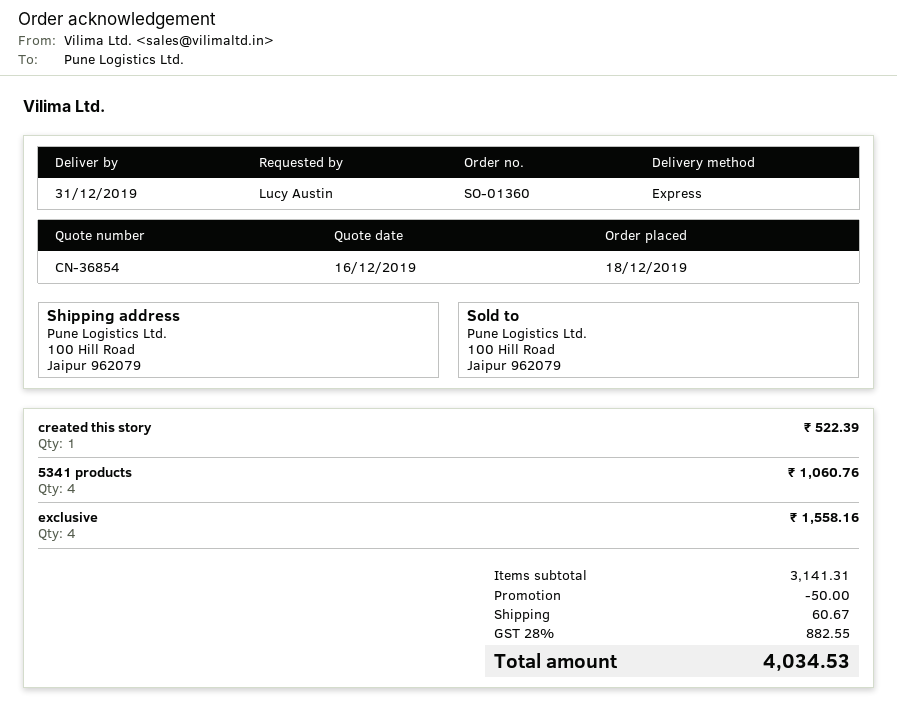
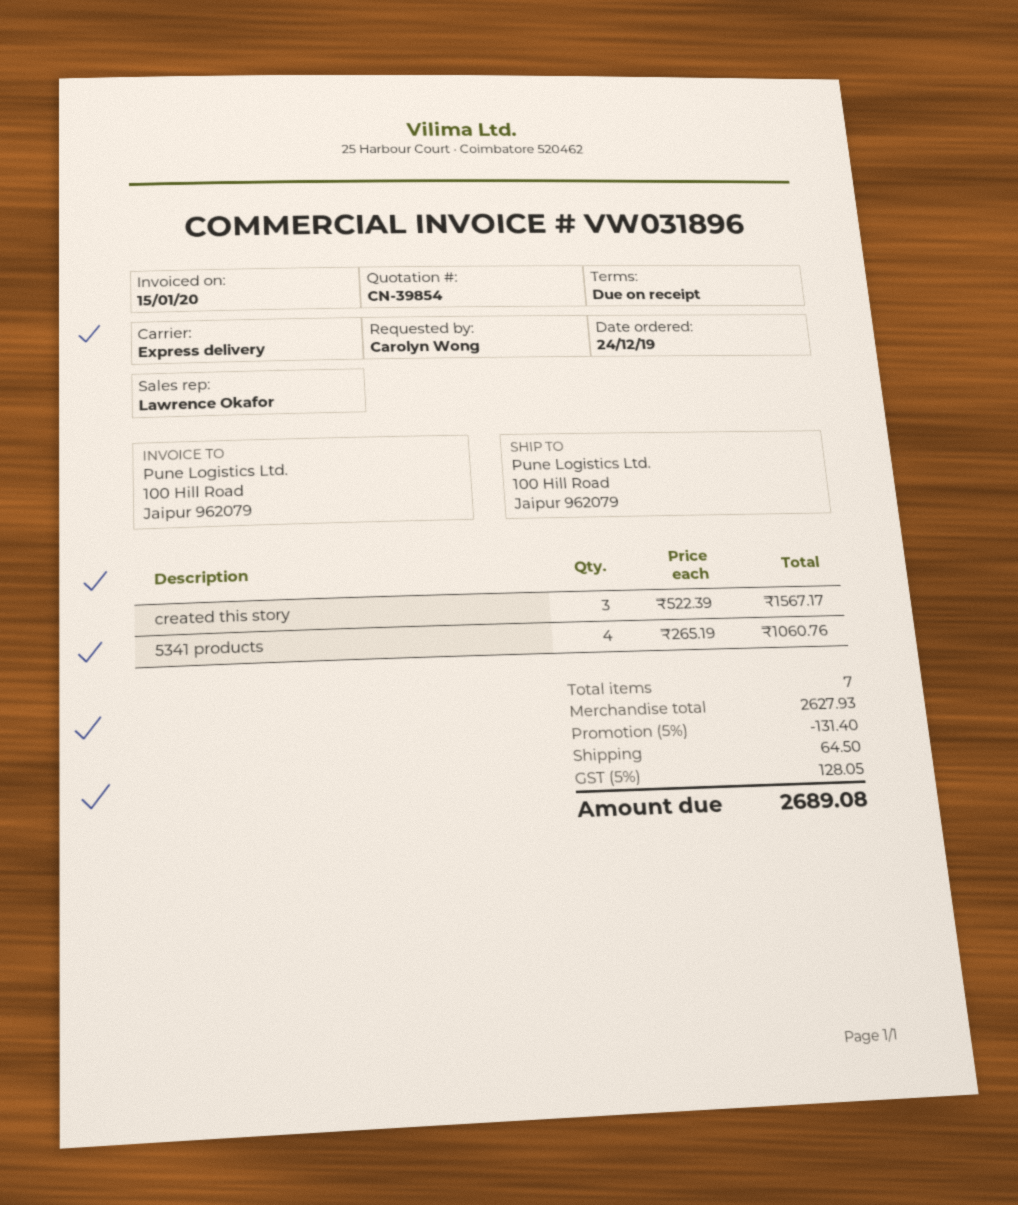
quote number: CN-36854 -> CN-39854
order date: 2019-12-18 -> 2019-12-24
ordered by: Lucy Austin -> Carolyn Wong
created this story: 1 for 522.39 -> 3 for 1567.17
exclusive: 4 for 1558.16 -> none
subtotal: 3141.31 -> 2627.93
discount: 50.00 -> 131.40
shipping: 60.67 -> 64.50
tax: 28% = 882.55 -> 5% = 128.05
total: 4034.53 -> 2689.08

